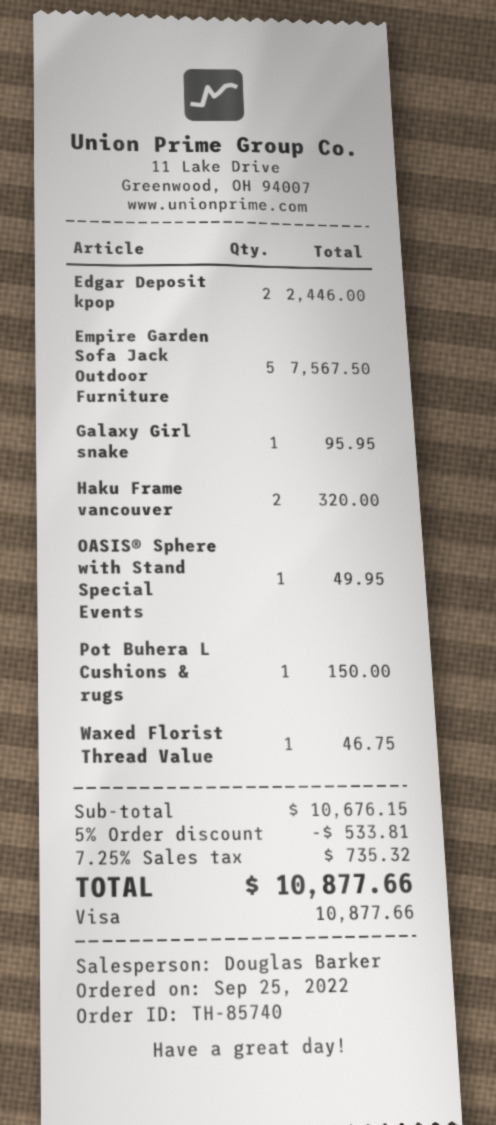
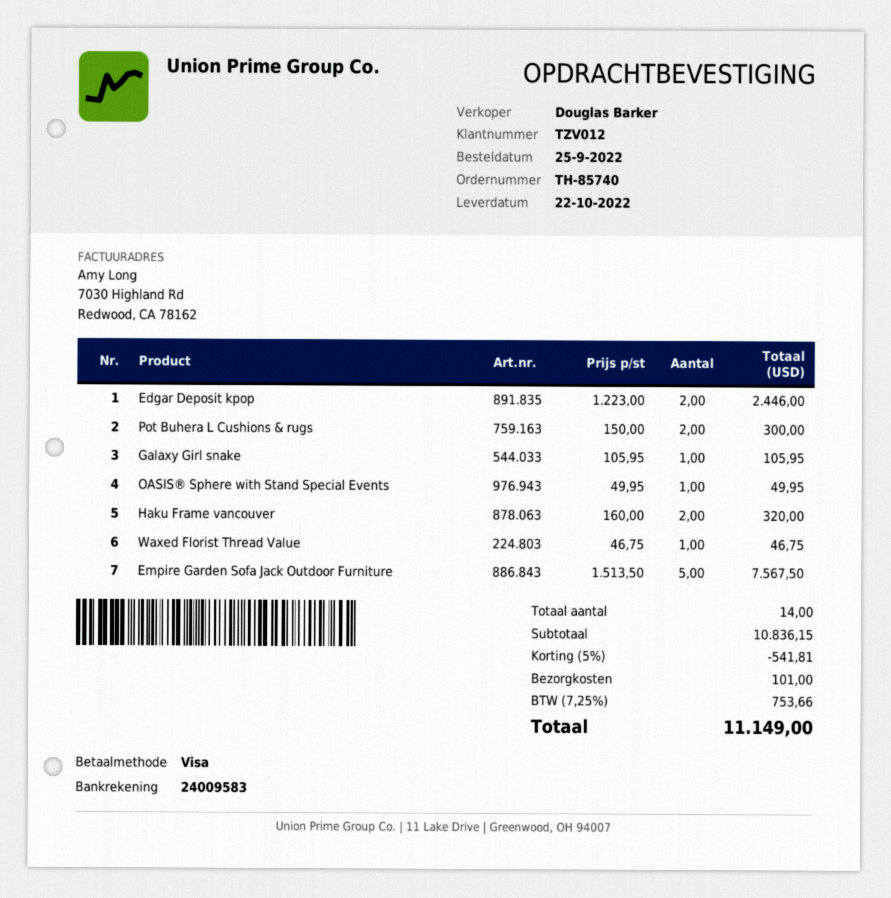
Galaxy Girl snake: 1 for 95.95 -> 1 for 105.95
Pot Buhera L Cushions & rugs: 1 for 150.00 -> 2 for 300.00
subtotal: 10676.15 -> 10836.15
discount: 5% = 533.81 -> 5% = 541.81
shipping: none -> 101.00
tax: 7.25% = 735.32 -> 7.25% = 753.66
total: 10877.66 -> 11149.00

